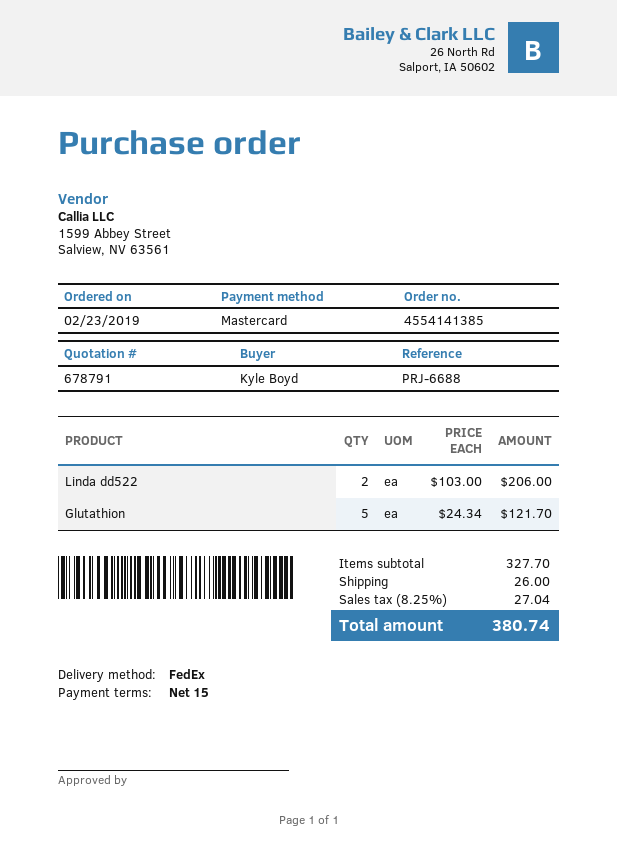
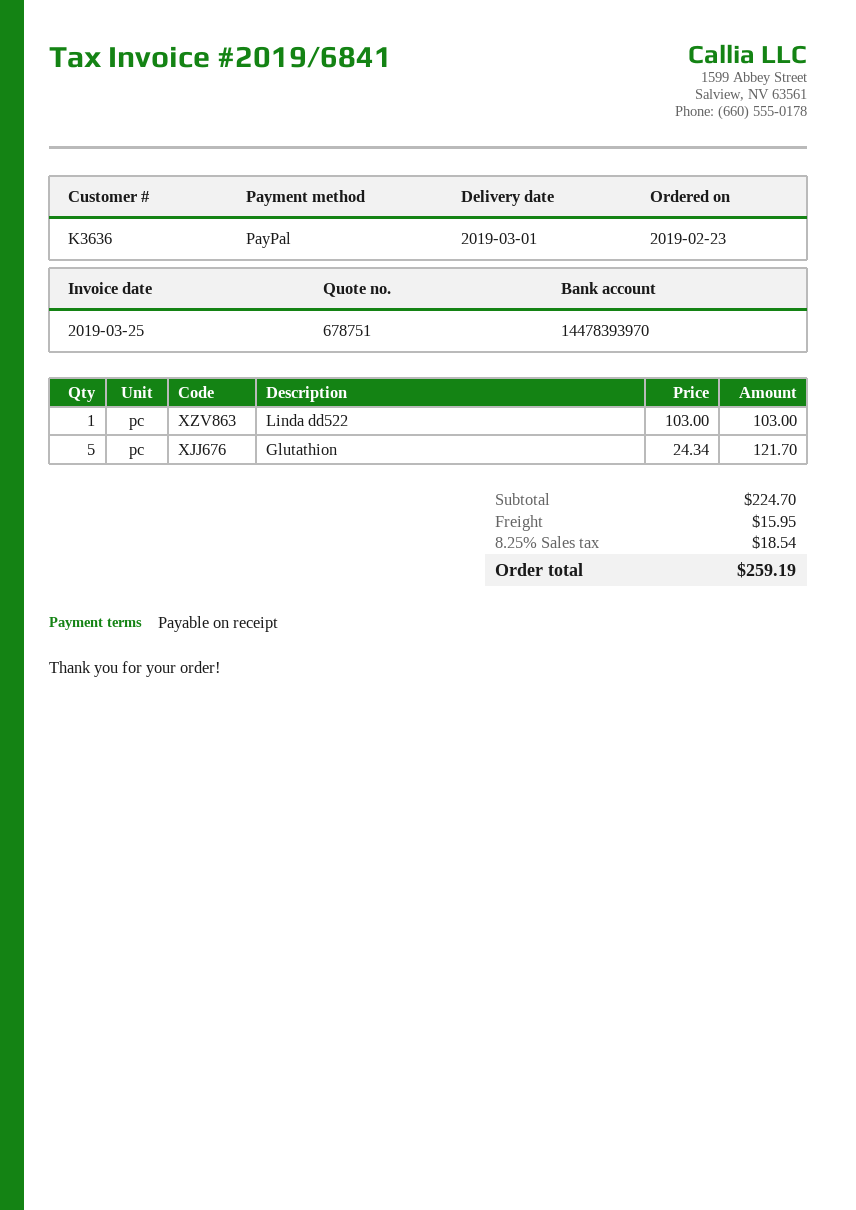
quote number: 678791 -> 678751
payment terms: 15 days -> on receipt
payment method: Mastercard -> PayPal
Linda dd522: 2 x 103.00 = 206.00 -> 1 x 103.00 = 103.00
subtotal: 327.70 -> 224.70
shipping: 26.00 -> 15.95
tax: 8.25% = 27.04 -> 8.25% = 18.54
total: 380.74 -> 259.19

